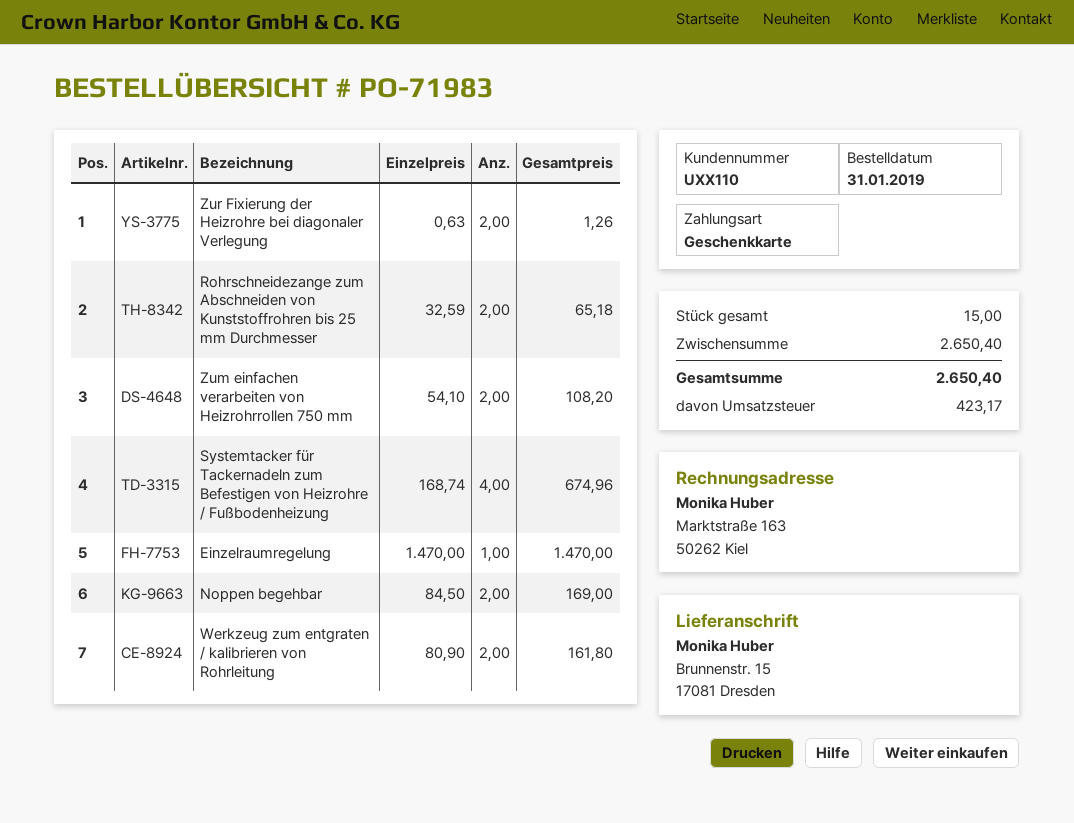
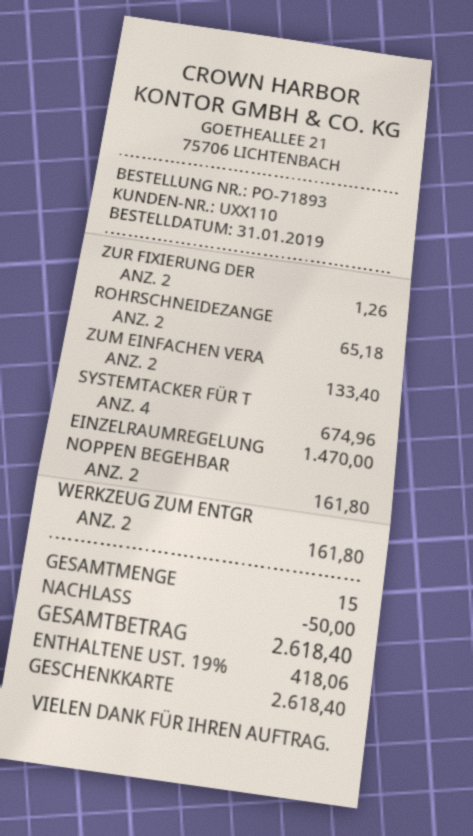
order number: PO-71983 -> PO-71893
Zum einfachen verarbeiten von Heizrohrrollen 750 mm: 2 for 108.20 -> 2 for 133.40
Noppen begehbar: 2 for 169.00 -> 2 for 161.80
discount: none -> 50.00
tax: 423.17 -> 418.06
total: 2650.40 -> 2618.40

